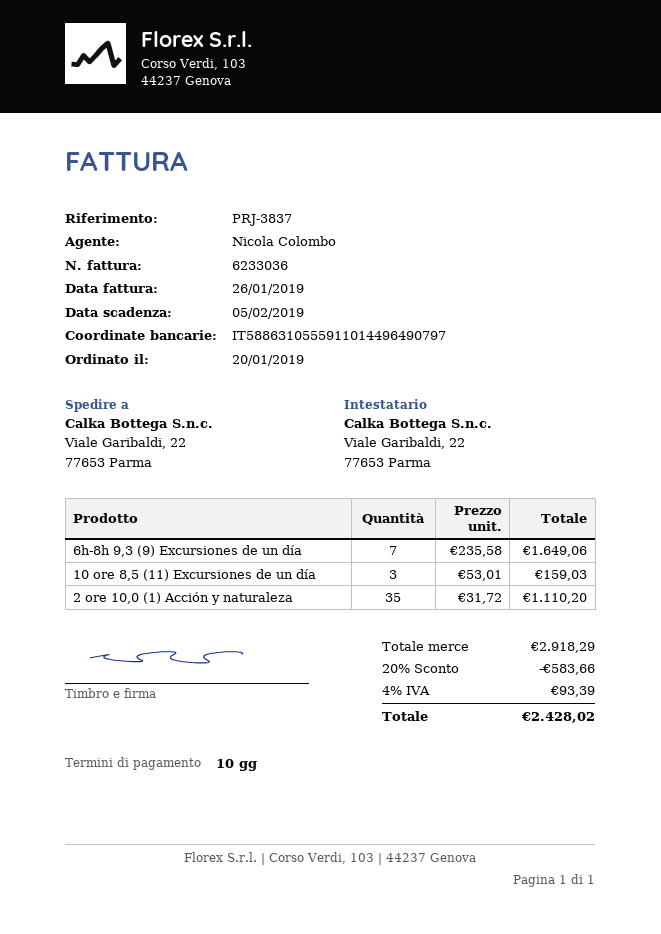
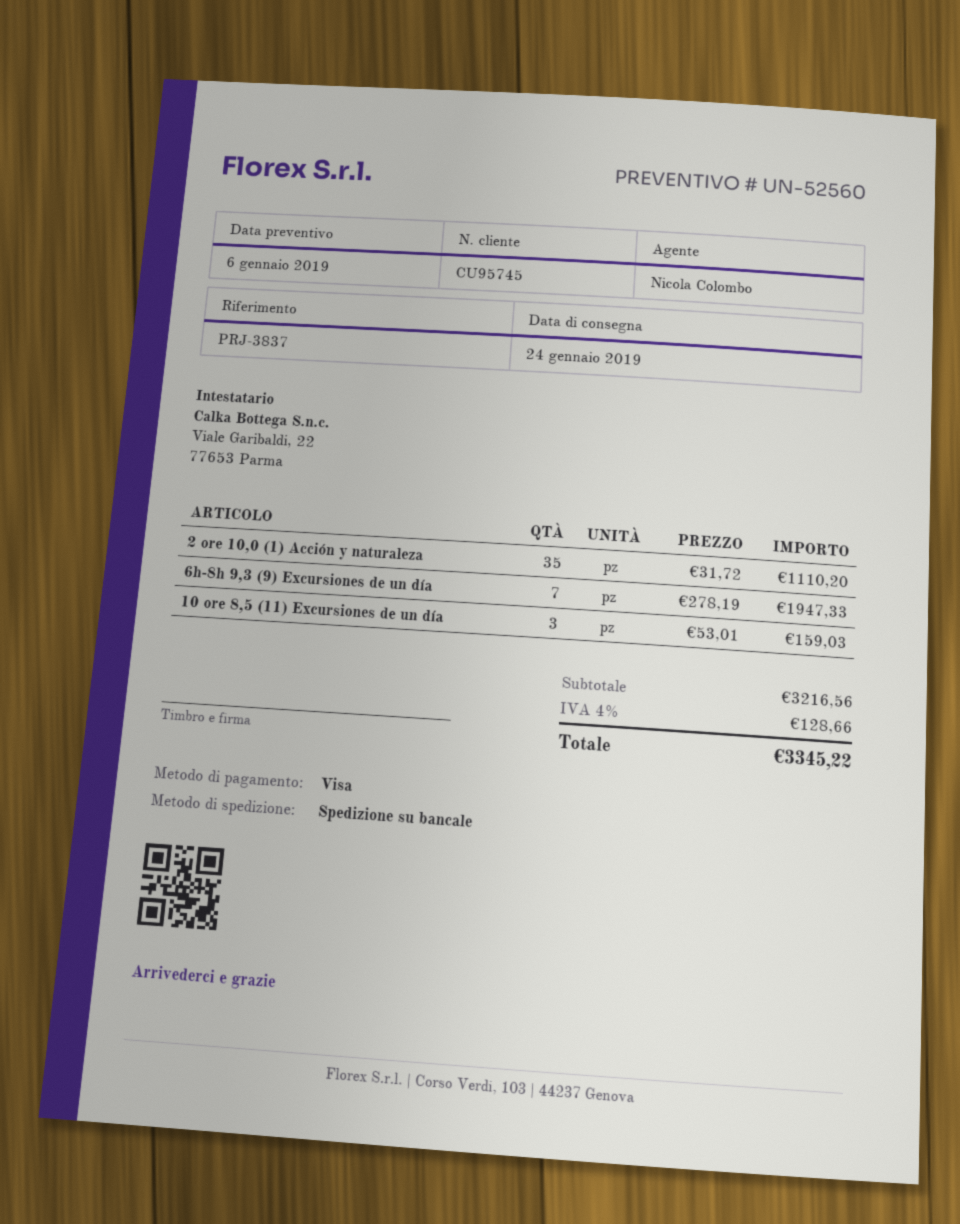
6h-8h 9,3 (9) Excursiones de un día: 7 x 235.58 = 1649.06 -> 7 x 278.19 = 1947.33
subtotal: 2918.29 -> 3216.56
discount: 20% = 583.66 -> none
tax: 4% = 93.39 -> 4% = 128.66
total: 2428.02 -> 3345.22

